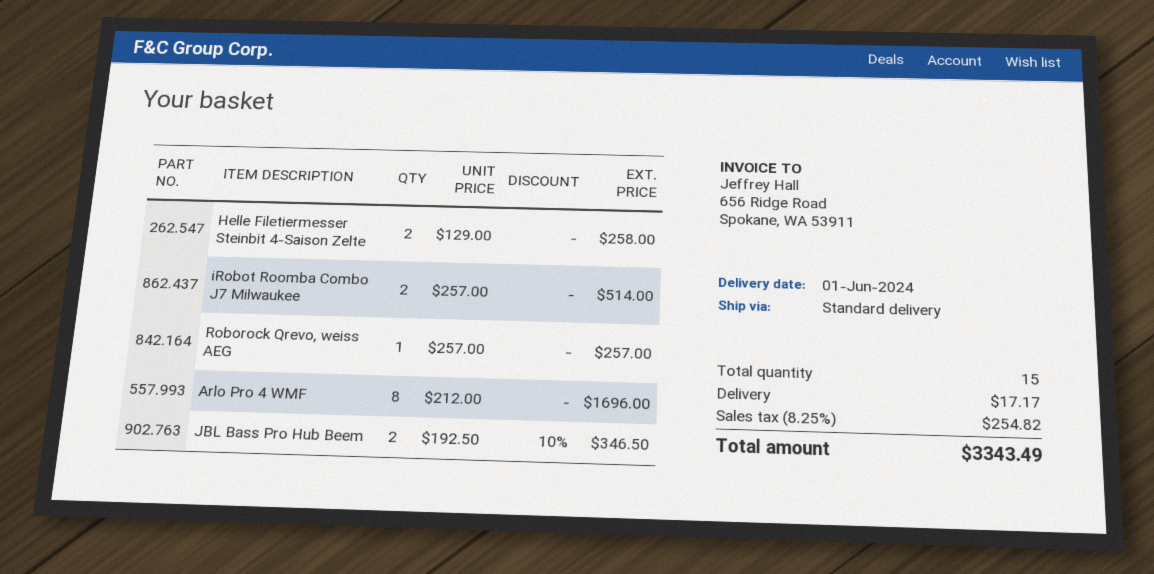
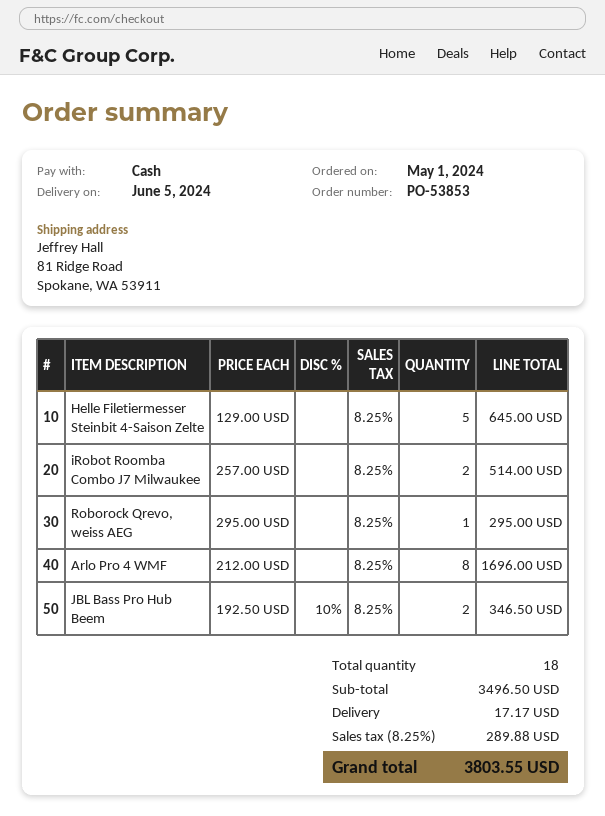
delivery date: 2024-06-01 -> 2024-06-05
Helle Filetiermesser Steinbit 4-Saison Zelte: 2 x 129.00 = 258.00 -> 5 x 129.00 = 645.00
Roborock Qrevo, weiss AEG: 1 x 257.00 = 257.00 -> 1 x 295.00 = 295.00
total quantity: 15 -> 18
tax: 8.25% = 254.82 -> 8.25% = 289.88
total: 3343.49 -> 3803.55

